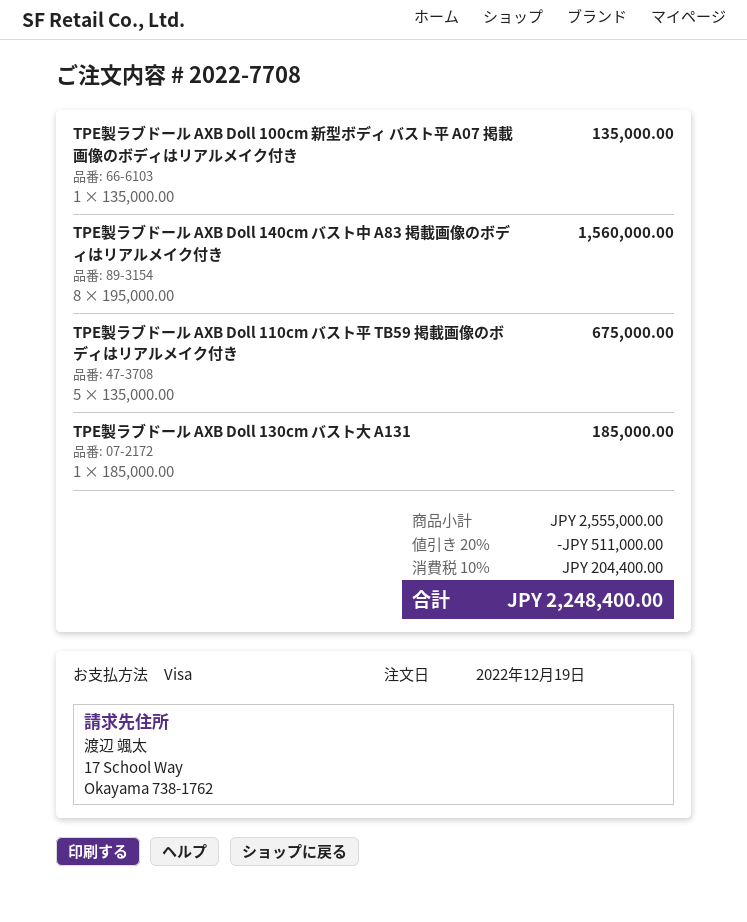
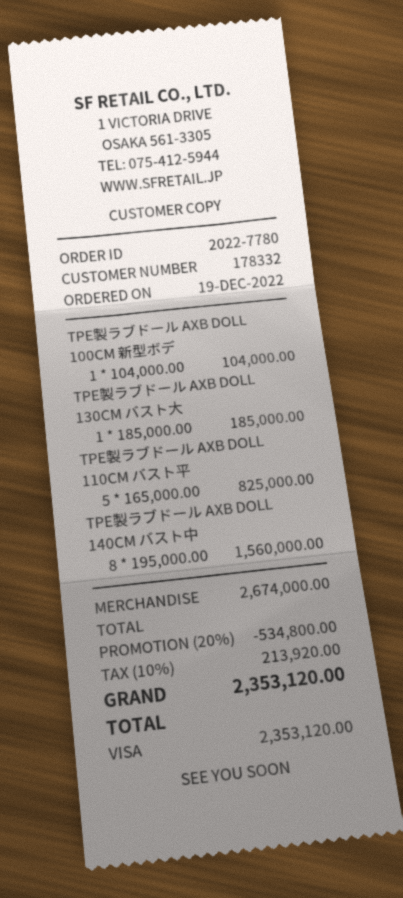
order number: 2022-7708 -> 2022-7780
TPE製ラブドール AXB Doll 100cm 新型ボディ バスト平 A07 掲載画像のボディはリアルメイク付き: 1 x 135000.00 = 135000.00 -> 1 x 104000.00 = 104000.00
TPE製ラブドール AXB Doll 110cm バスト平 TB59 掲載画像のボディはリアルメイク付き: 5 x 135000.00 = 675000.00 -> 5 x 165000.00 = 825000.00
subtotal: 2555000.00 -> 2674000.00
discount: 20% = 511000.00 -> 20% = 534800.00
tax: 10% = 204400.00 -> 10% = 213920.00
total: 2248400.00 -> 2353120.00

